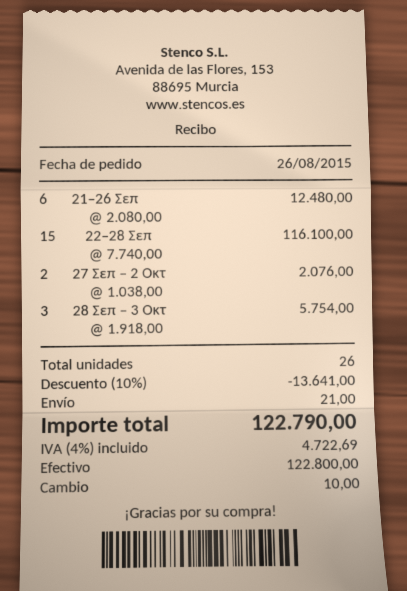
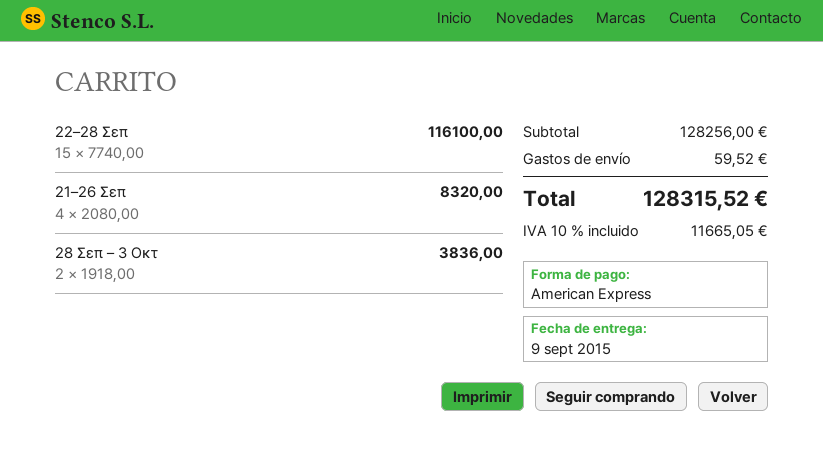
payment method: cash -> American Express
21–26 Σεπ: 6 x 2080.00 = 12480.00 -> 4 x 2080.00 = 8320.00
27 Σεπ – 2 Οκτ: 2 x 1038.00 = 2076.00 -> none
28 Σεπ – 3 Οκτ: 3 x 1918.00 = 5754.00 -> 2 x 1918.00 = 3836.00
discount: 10% = 13641.00 -> none
shipping: 21.00 -> 59.52
tax: 4% = 4722.69 -> 10% = 11665.05
total: 122790.00 -> 128315.52

